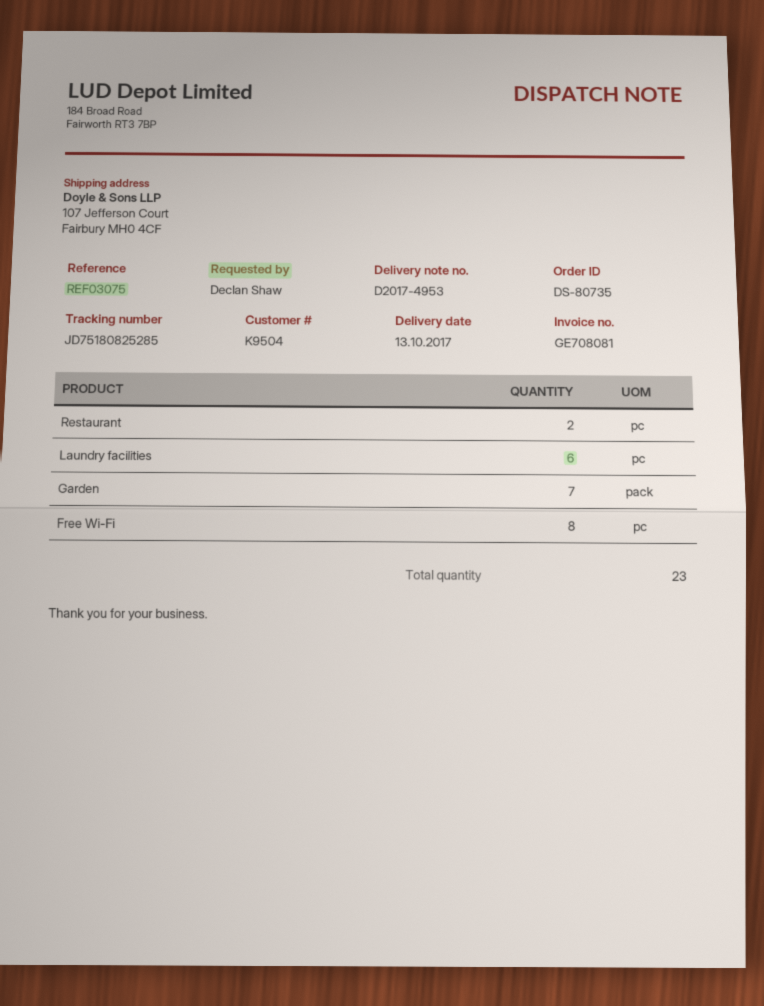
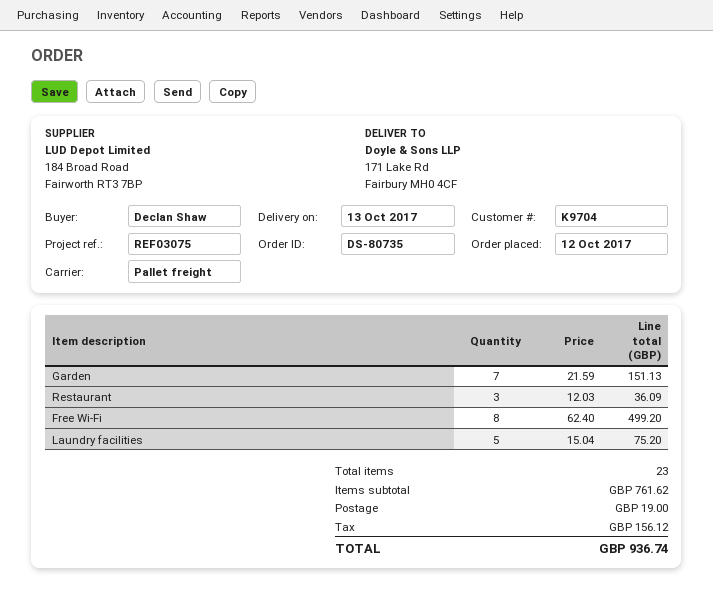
customer number: K9504 -> K9704
ship to: 107 Jefferson Court, Fairbury MH0 4CF -> 171 Lake Rd, Fairbury MH0 4CF
Restaurant: 2 -> 3
Laundry facilities: 6 -> 5

